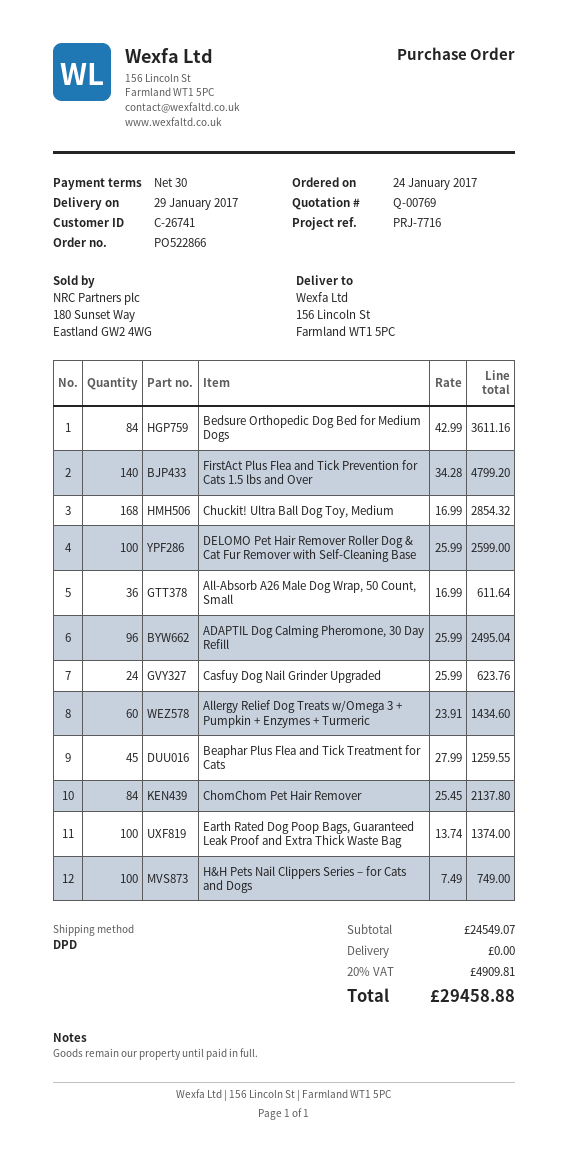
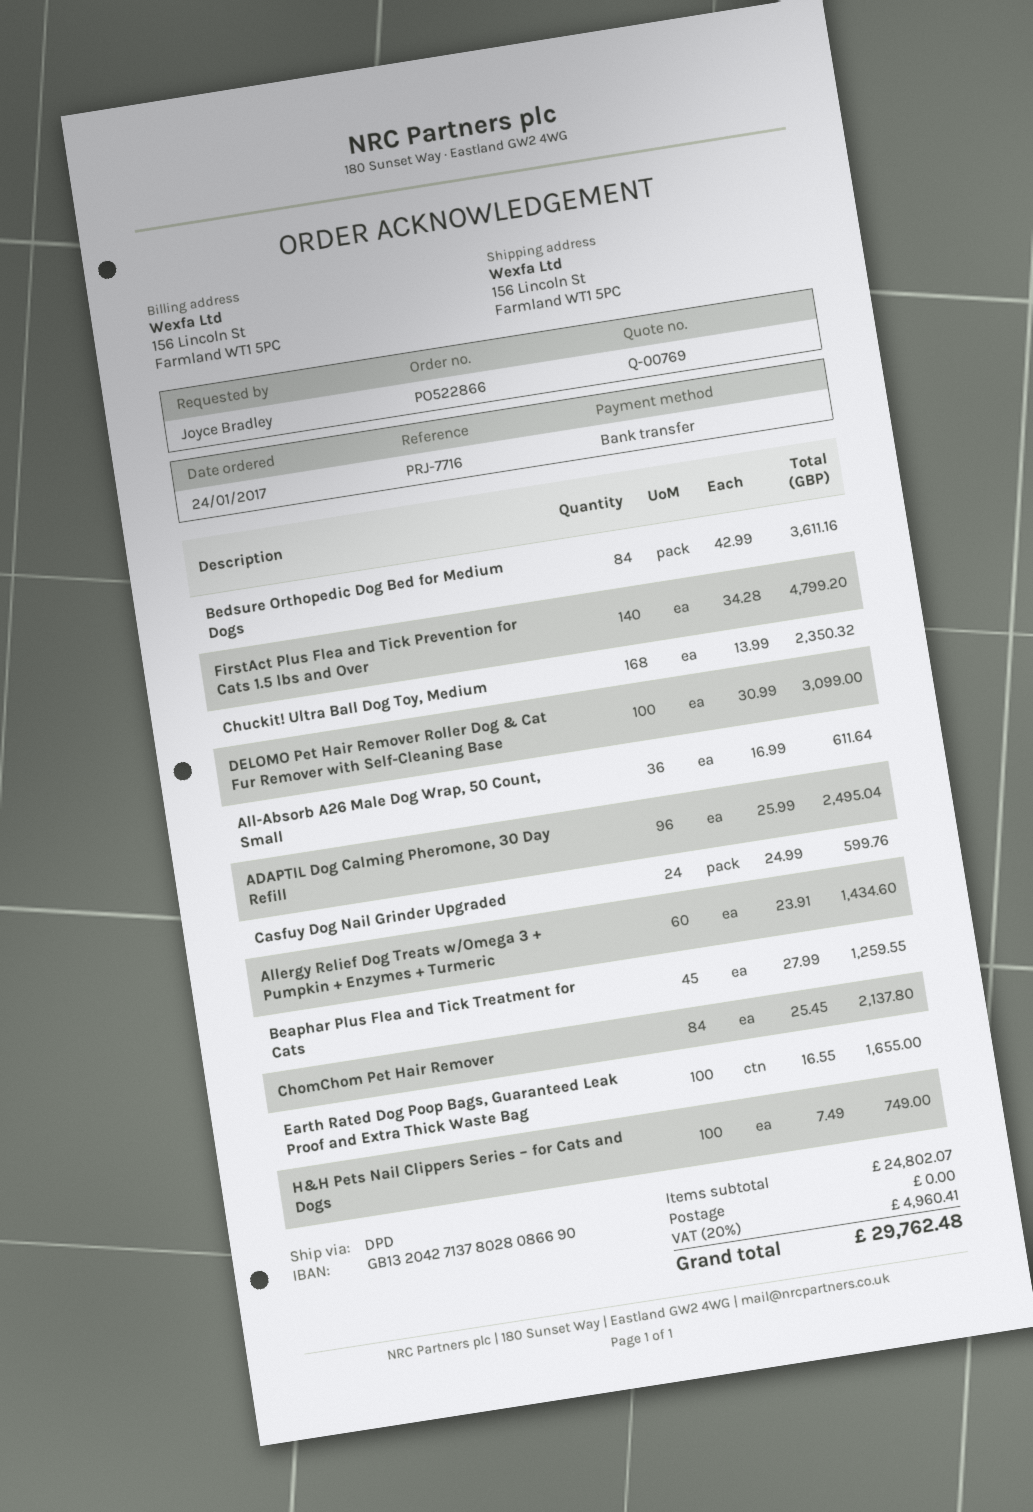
Chuckit! Ultra Ball Dog Toy, Medium: 168 x 16.99 = 2854.32 -> 168 x 13.99 = 2350.32
DELOMO Pet Hair Remover Roller Dog & Cat Fur Remover with Self-Cleaning Base: 100 x 25.99 = 2599.00 -> 100 x 30.99 = 3099.00
Casfuy Dog Nail Grinder Upgraded: 24 x 25.99 = 623.76 -> 24 x 24.99 = 599.76
Earth Rated Dog Poop Bags, Guaranteed Leak Proof and Extra Thick Waste Bag: 100 x 13.74 = 1374.00 -> 100 x 16.55 = 1655.00
subtotal: 24549.07 -> 24802.07
tax: 20% = 4909.81 -> 20% = 4960.41
total: 29458.88 -> 29762.48

